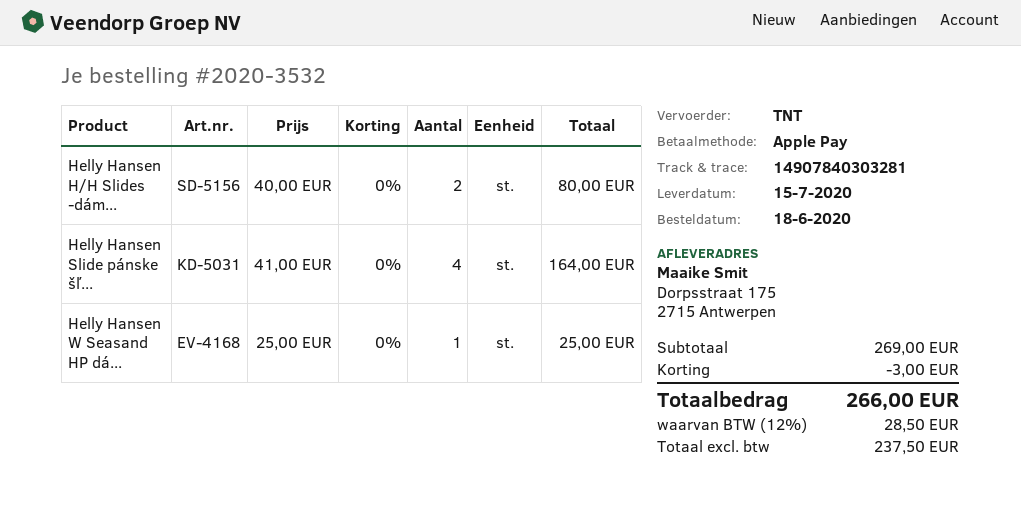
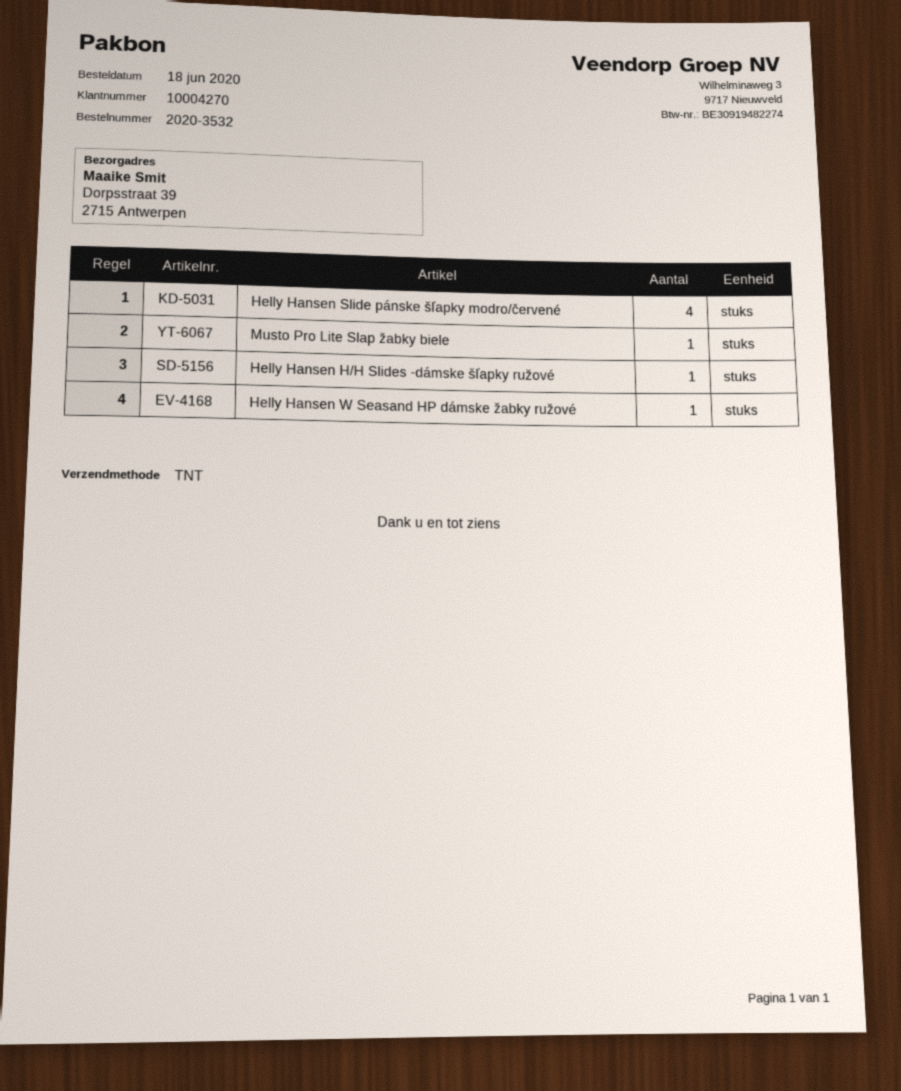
ship to: Dorpsstraat 175, 2715 Antwerpen -> Dorpsstraat 39, 2715 Antwerpen
Helly Hansen H/H Slides -dám...: 2 -> 1
Musto Pro Lite Slap žabky biele: none -> 1

